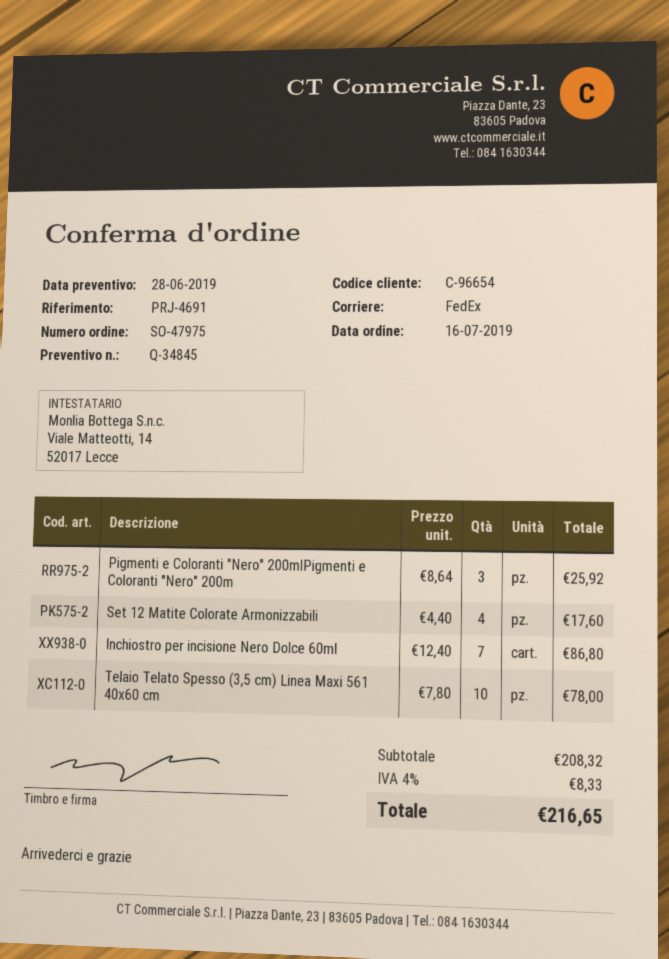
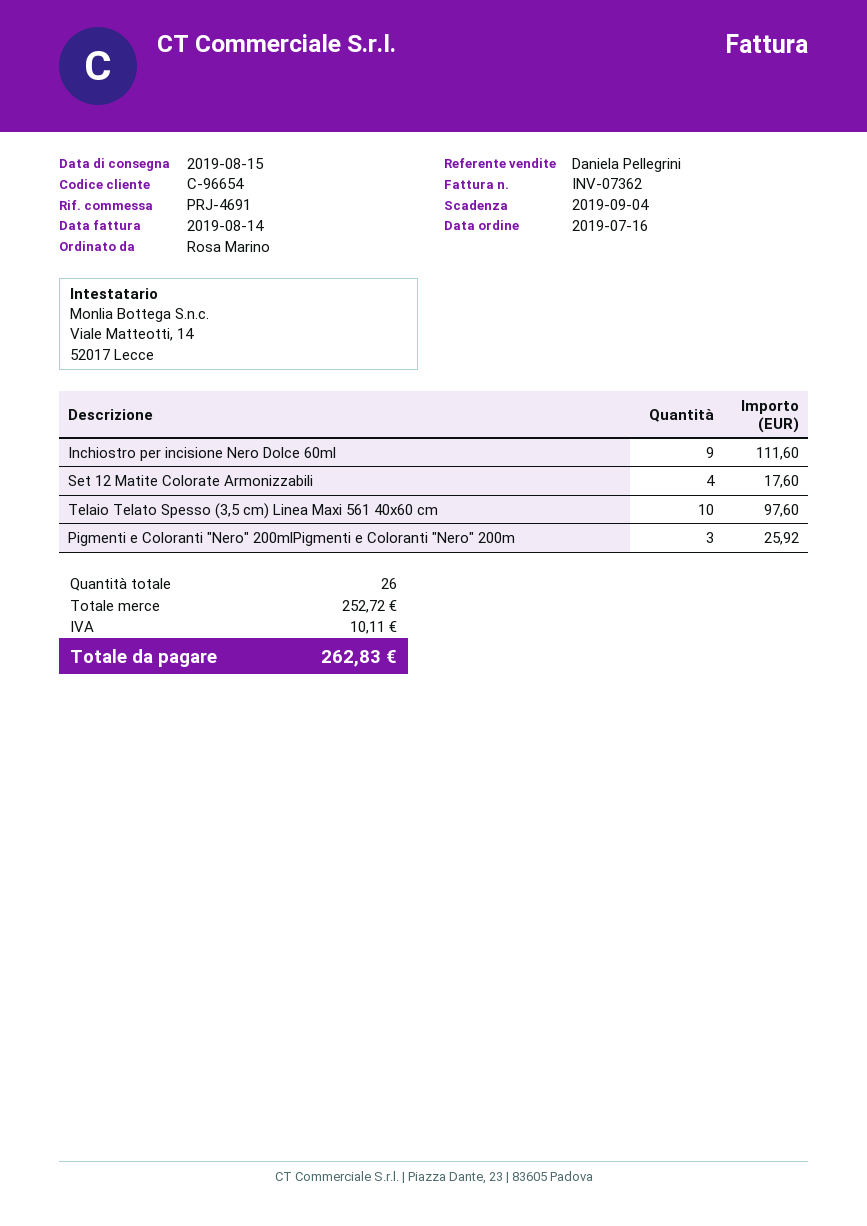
Inchiostro per incisione Nero Dolce 60ml: 7 for 86.80 -> 9 for 111.60
Telaio Telato Spesso (3,5 cm) Linea Maxi 561 40x60 cm: 10 for 78.00 -> 10 for 97.60
subtotal: 208.32 -> 252.72
tax: 8.33 -> 10.11
total: 216.65 -> 262.83

